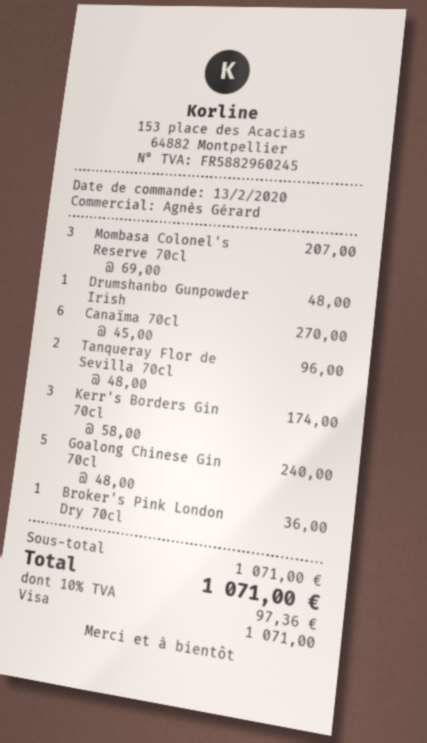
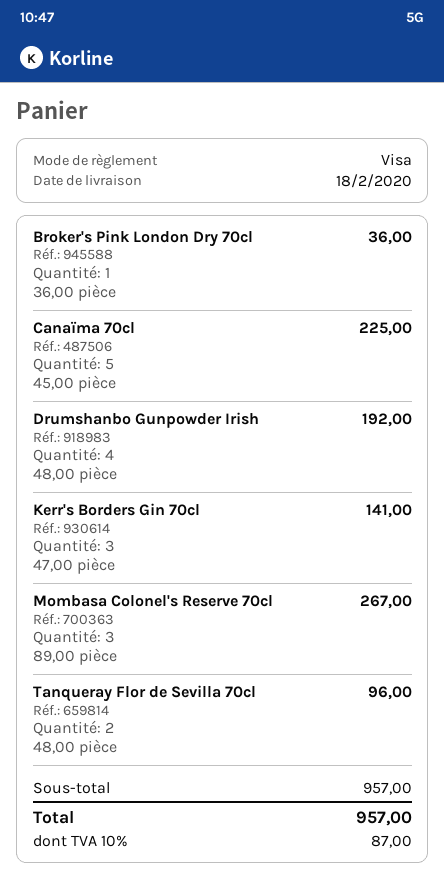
Mombasa Colonel's Reserve 70cl: 3 x 69.00 = 207.00 -> 3 x 89.00 = 267.00
Drumshanbo Gunpowder Irish: 1 x 48.00 = 48.00 -> 4 x 48.00 = 192.00
Canaïma 70cl: 6 x 45.00 = 270.00 -> 5 x 45.00 = 225.00
Kerr's Borders Gin 70cl: 3 x 58.00 = 174.00 -> 3 x 47.00 = 141.00
Goalong Chinese Gin 70cl: 5 x 48.00 = 240.00 -> none
subtotal: 1071.00 -> 957.00
tax: 10% = 97.36 -> 10% = 87.00
total: 1071.00 -> 957.00

